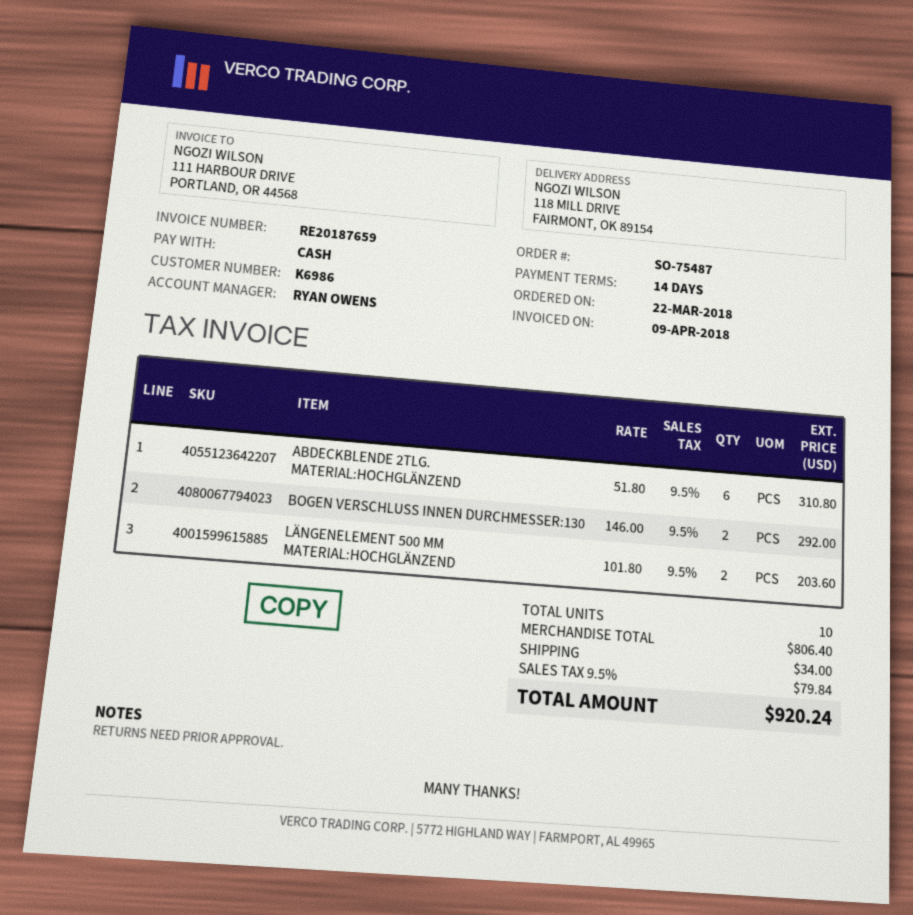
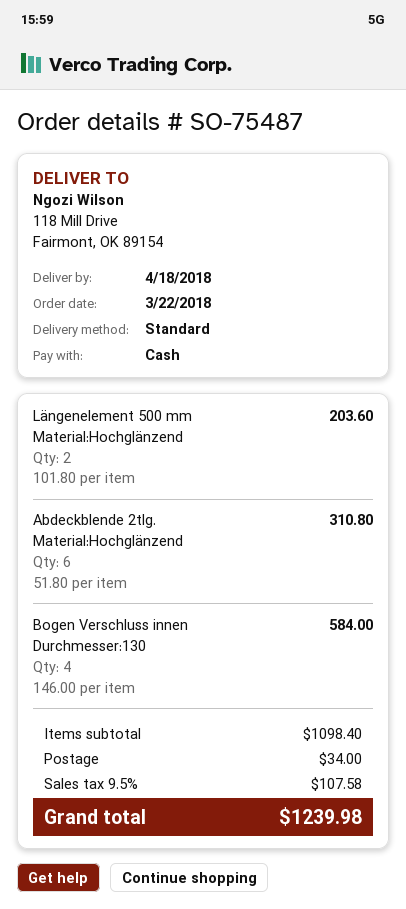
BOGEN VERSCHLUSS INNEN DURCHMESSER:130: 2 x 146.00 = 292.00 -> 4 x 146.00 = 584.00
subtotal: 806.40 -> 1098.40
tax: 9.5% = 79.84 -> 9.5% = 107.58
total: 920.24 -> 1239.98

